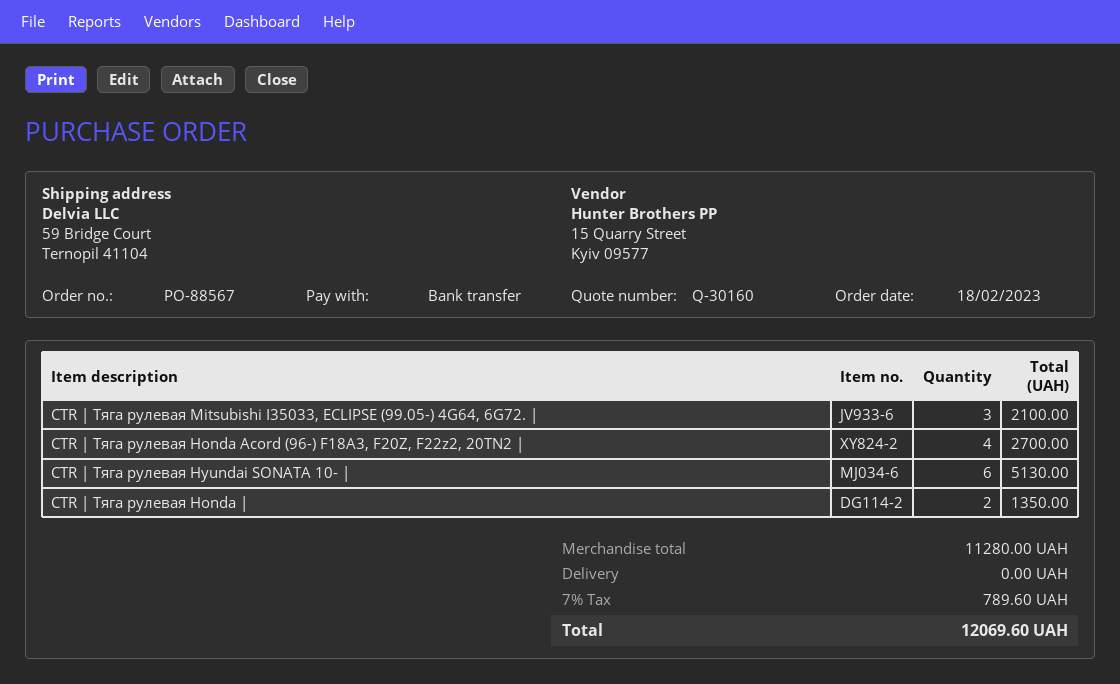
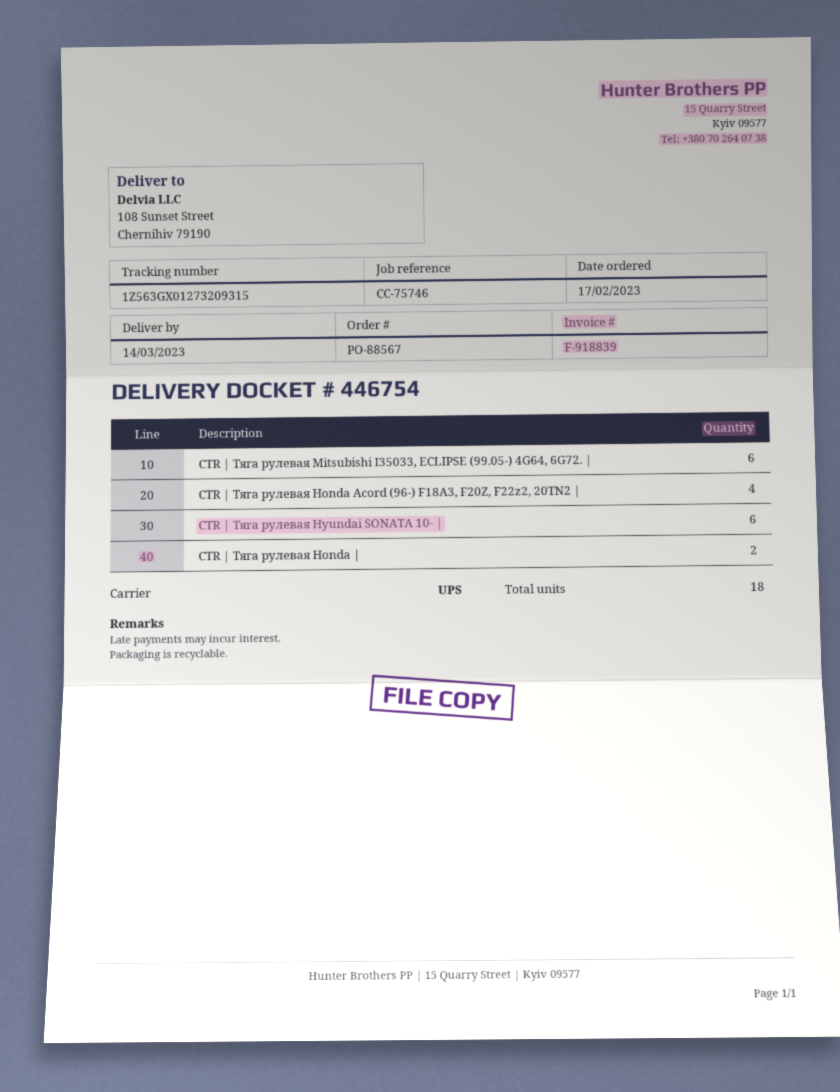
order date: 2023-02-18 -> 2023-02-17
ship to: 59 Bridge Court, Ternopil 41104 -> 108 Sunset Street, Chernihiv 79190
CTR | Тяга рулевая Mitsubishi I35033, ECLIPSE (99.05-) 4G64, 6G72. |: 3 -> 6

